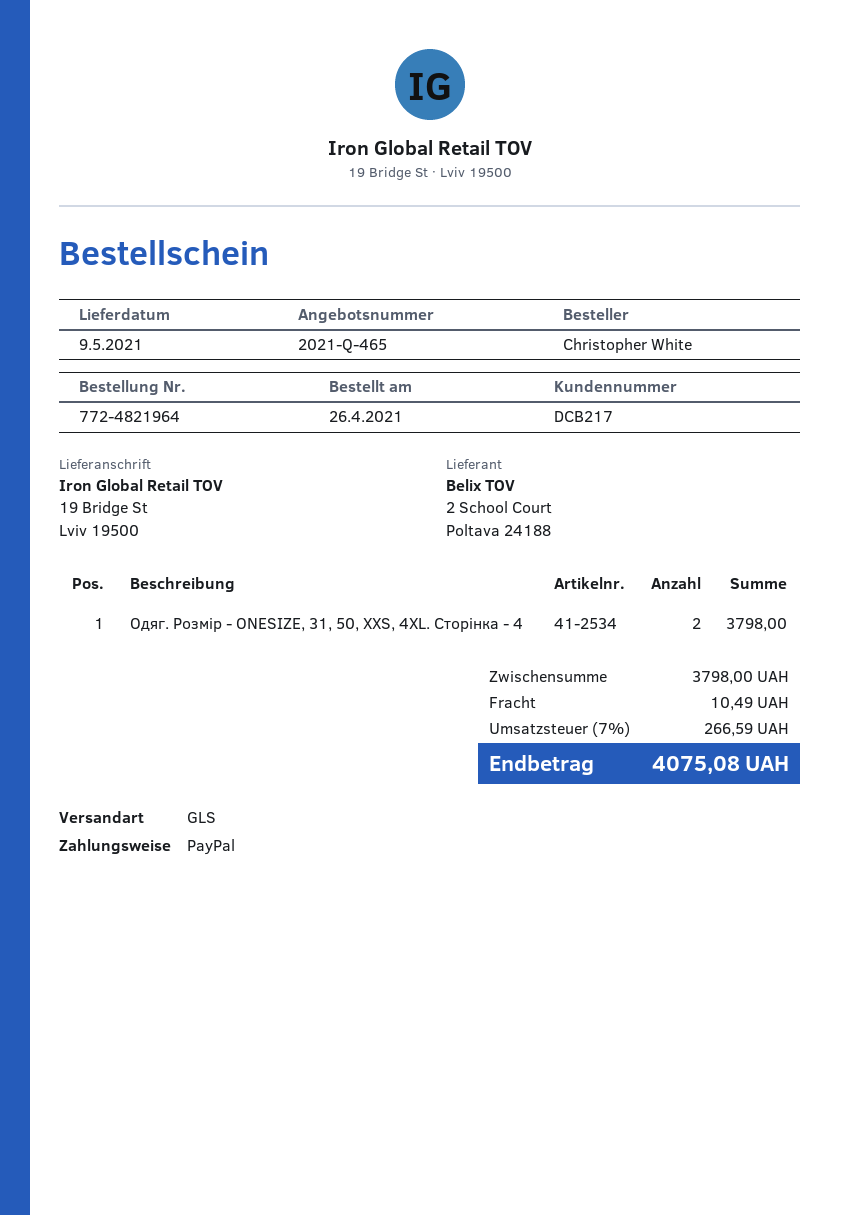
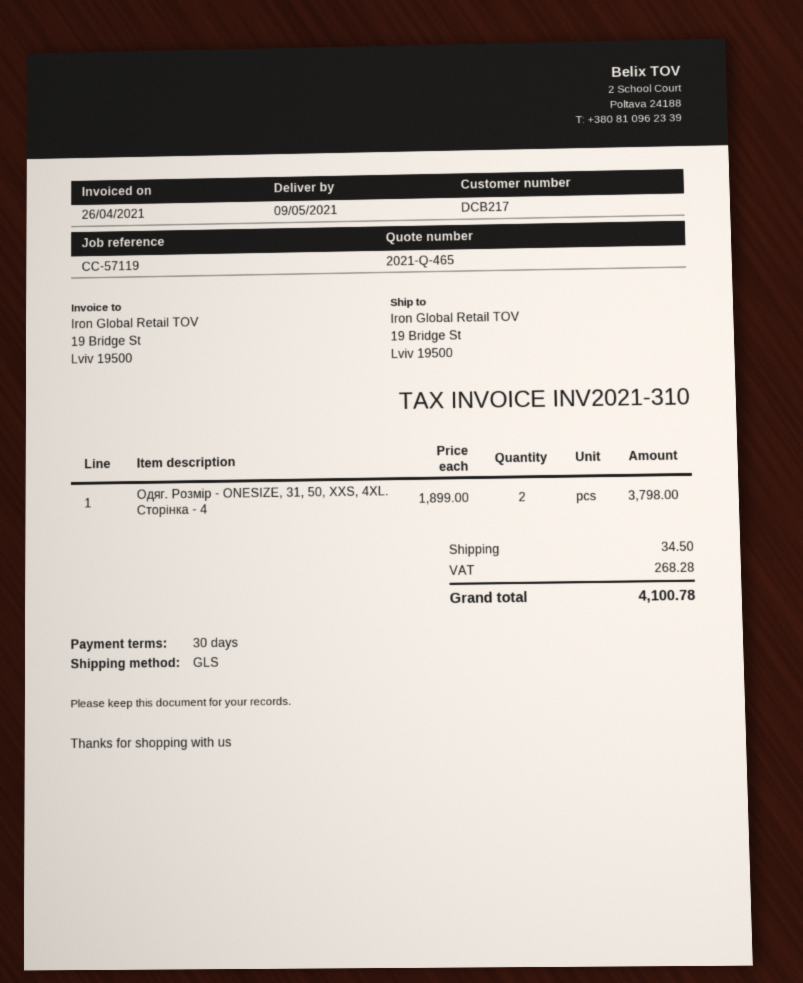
shipping: 10.49 -> 34.50
tax: 266.59 -> 268.28
total: 4075.08 -> 4100.78

